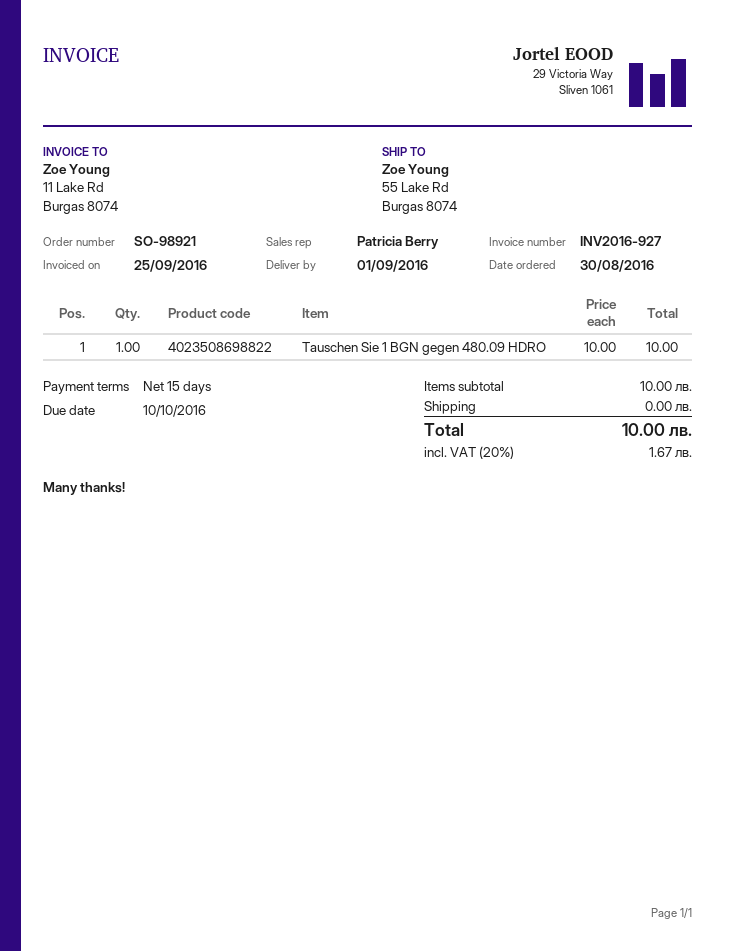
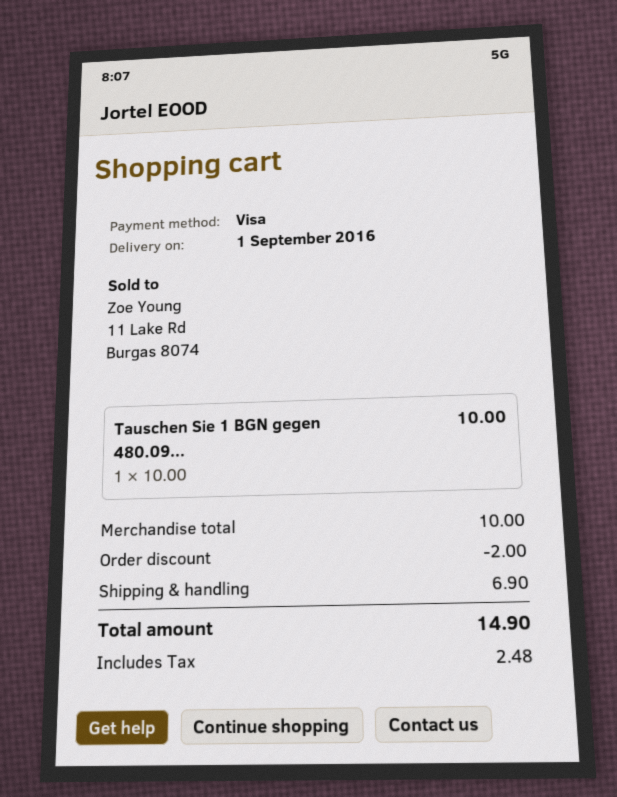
discount: none -> 2.00
shipping: 0.00 -> 6.90
tax: 1.67 -> 2.48
total: 10.00 -> 14.90

